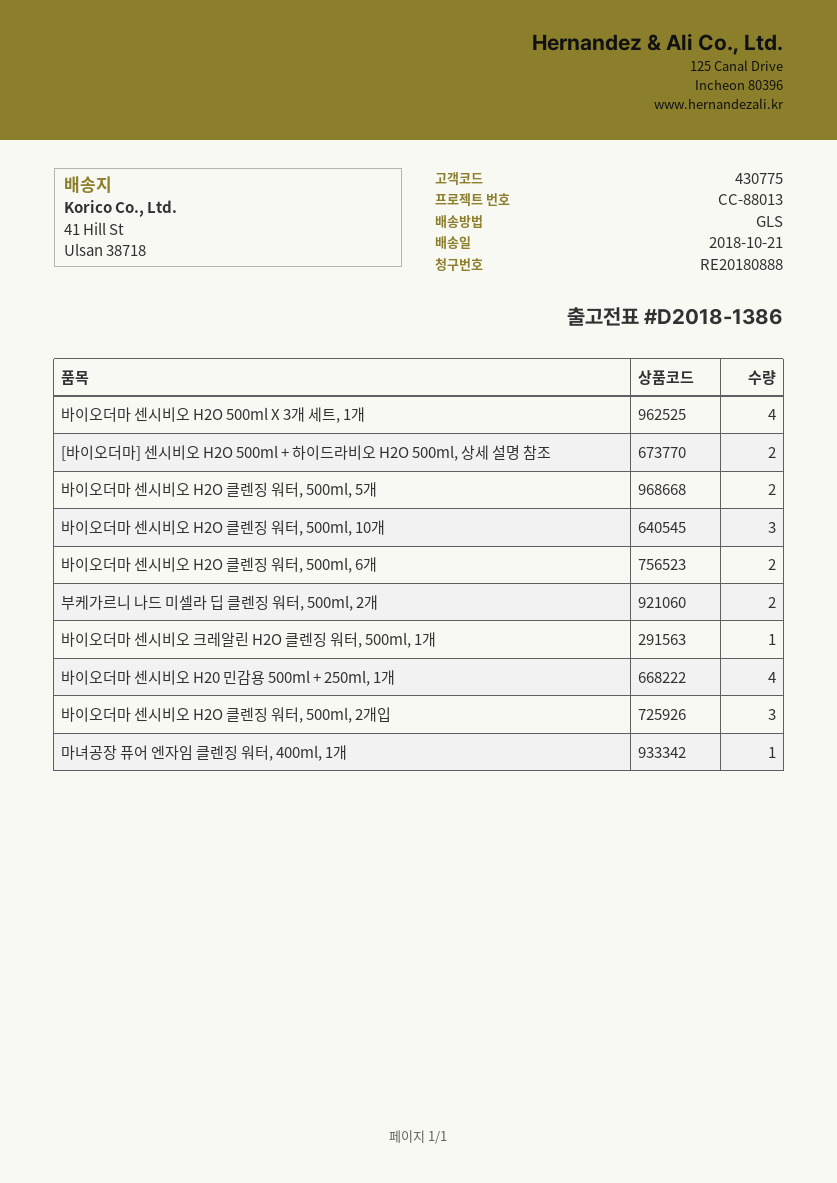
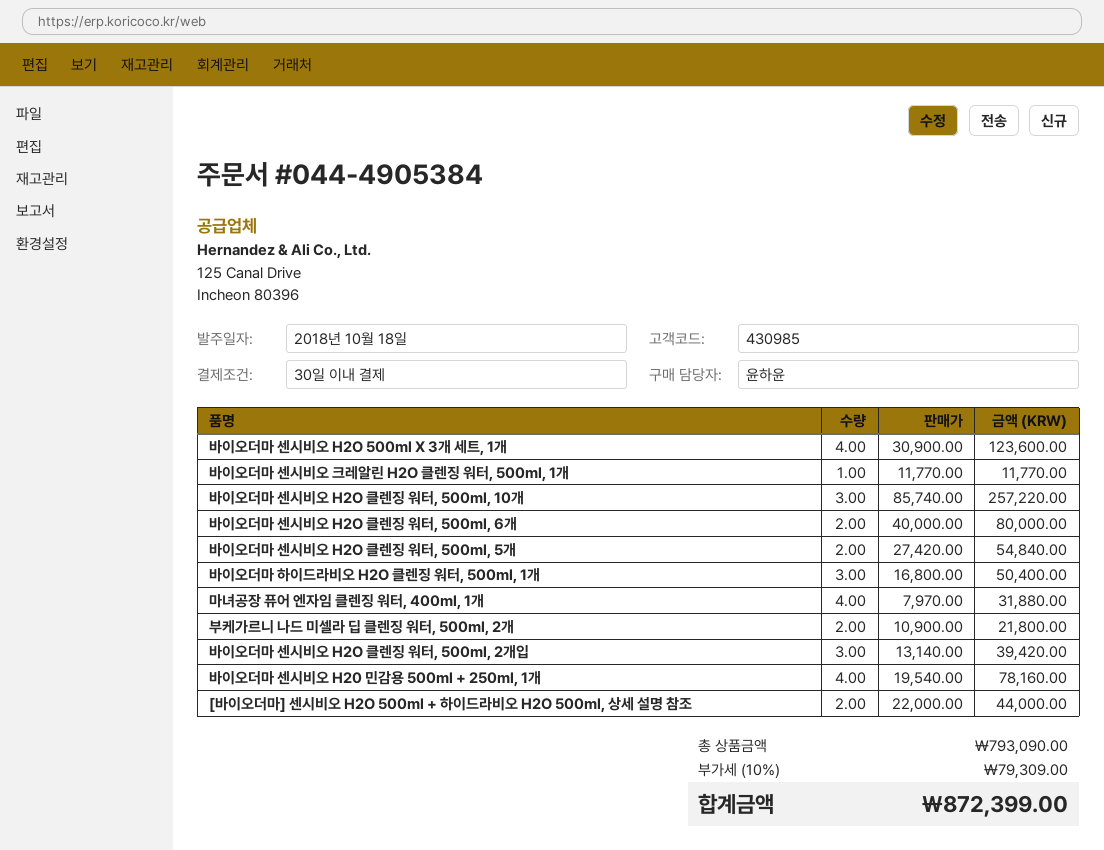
customer number: 430775 -> 430985
마녀공장 퓨어 엔자임 클렌징 워터, 400ml, 1개: 1 -> 4
바이오더마 하이드라비오 H2O 클렌징 워터, 500ml, 1개: none -> 3

